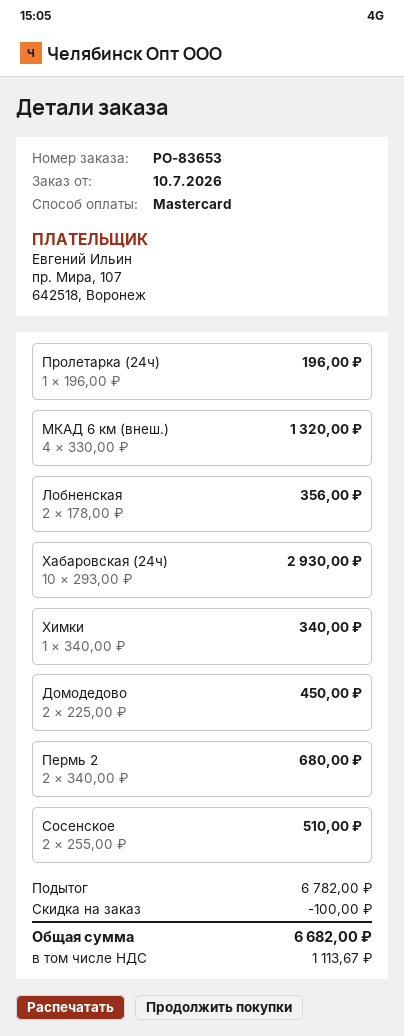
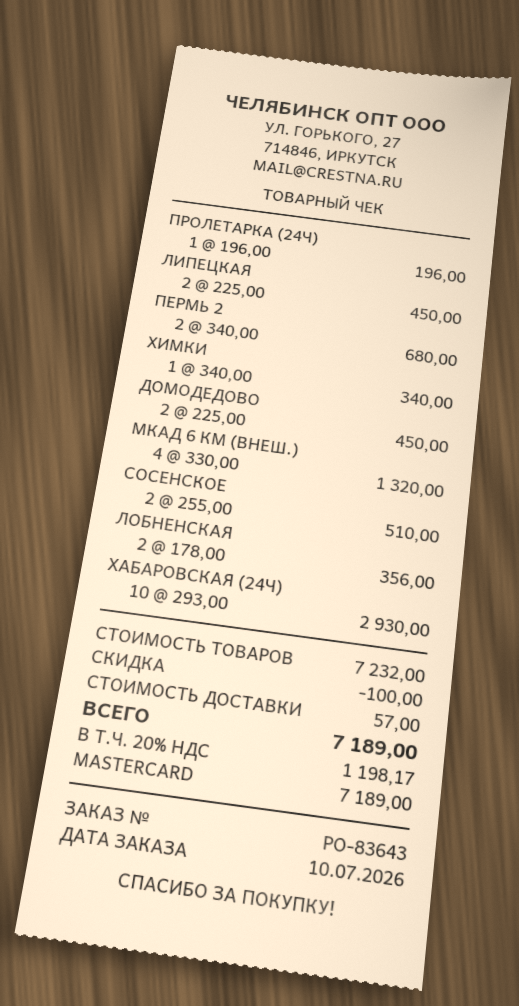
order number: PO-83653 -> PO-83643
ЛИПЕЦКАЯ: none -> 2 x 225.00 = 450.00
subtotal: 6782.00 -> 7232.00
shipping: none -> 57.00
tax: 1113.67 -> 1198.17
total: 6682.00 -> 7189.00

